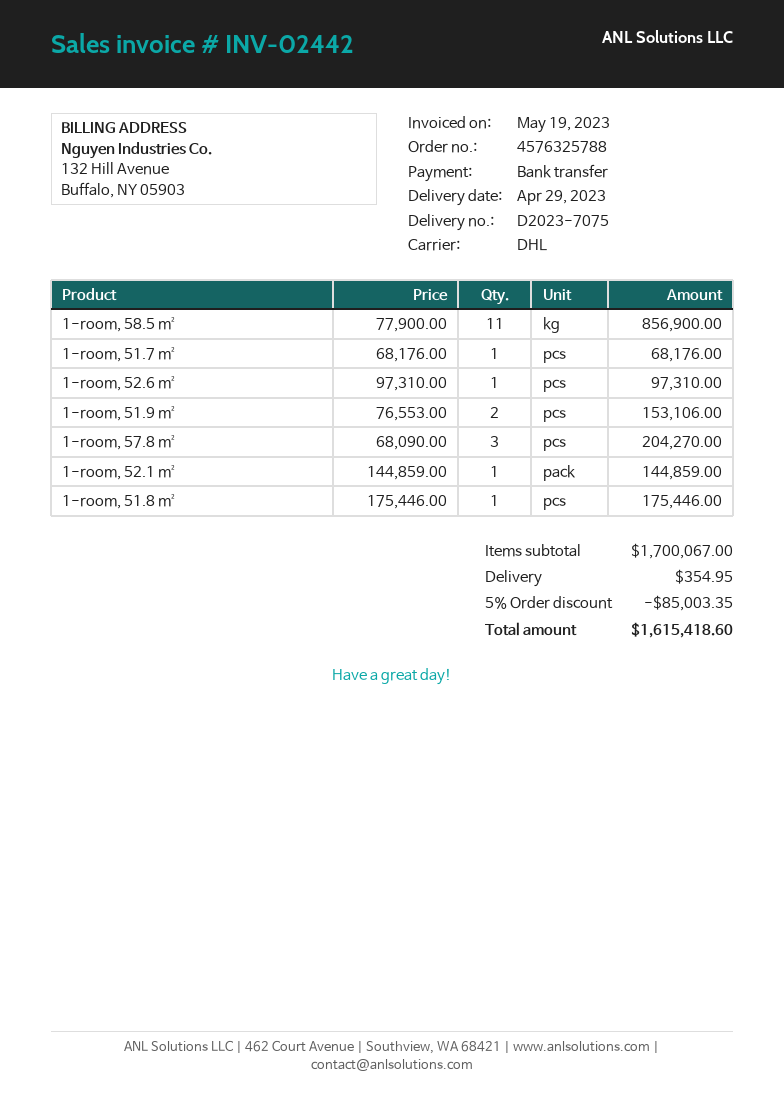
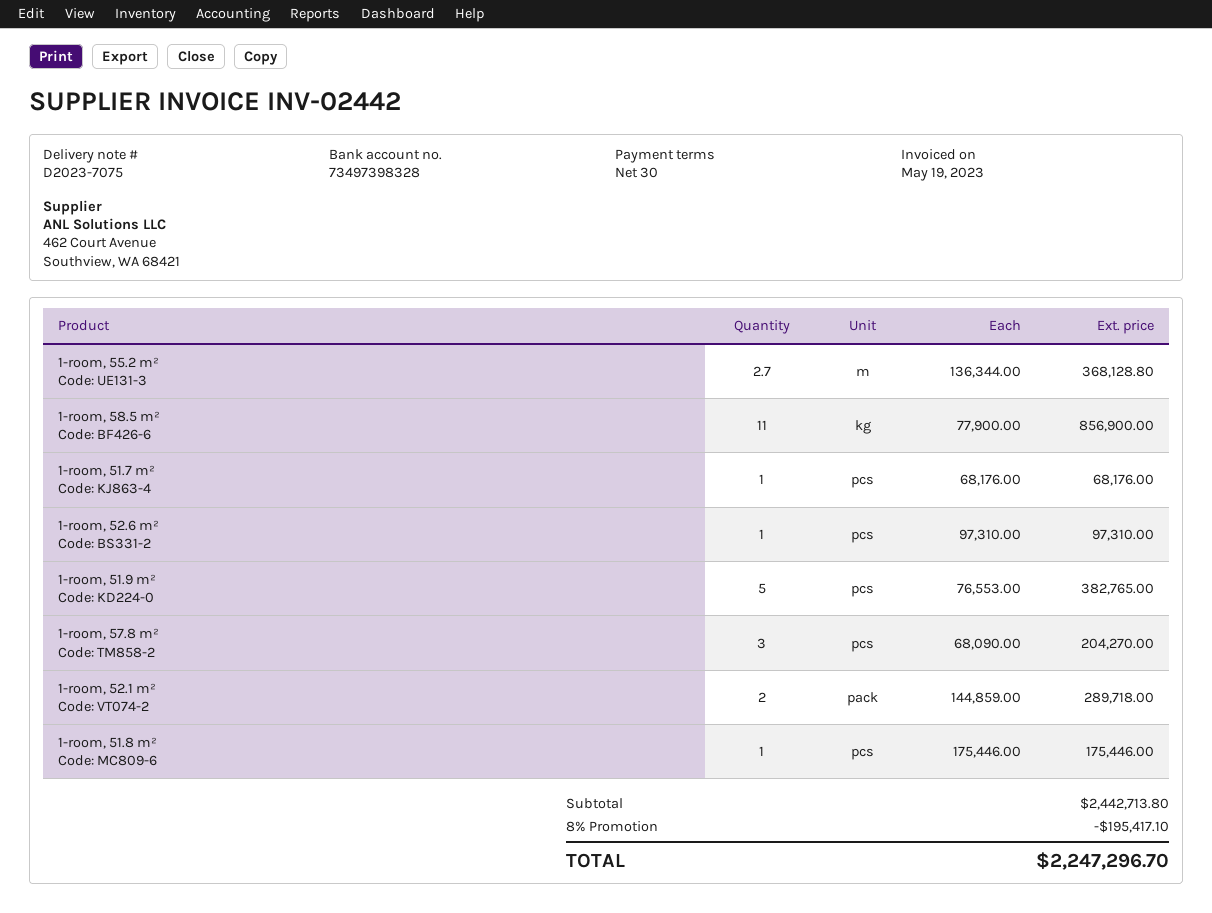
1-room, 51.9 m²: 2 x 76553.00 = 153106.00 -> 5 x 76553.00 = 382765.00
1-room, 52.1 m²: 1 x 144859.00 = 144859.00 -> 2 x 144859.00 = 289718.00
1-room, 55.2 m²: none -> 2.7 x 136344.00 = 368128.80
subtotal: 1700067.00 -> 2442713.80
discount: 5% = 85003.35 -> 8% = 195417.10
shipping: 354.95 -> none
total: 1615418.60 -> 2247296.70

